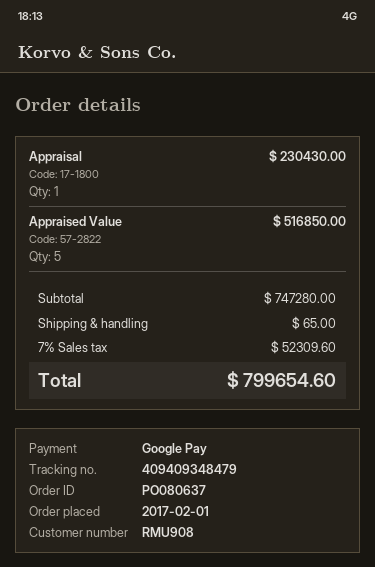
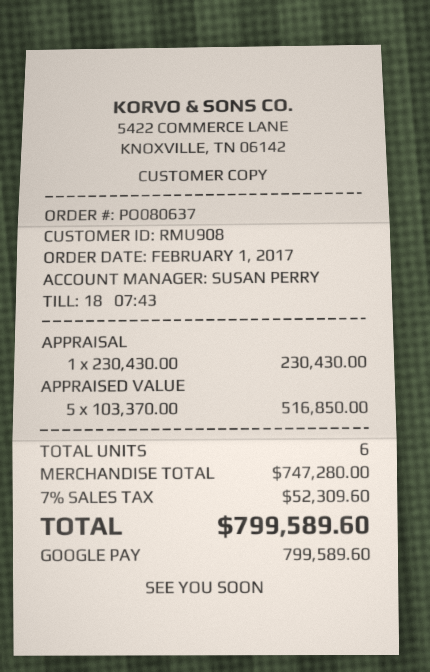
shipping: 65.00 -> none
total: 799654.60 -> 799589.60

